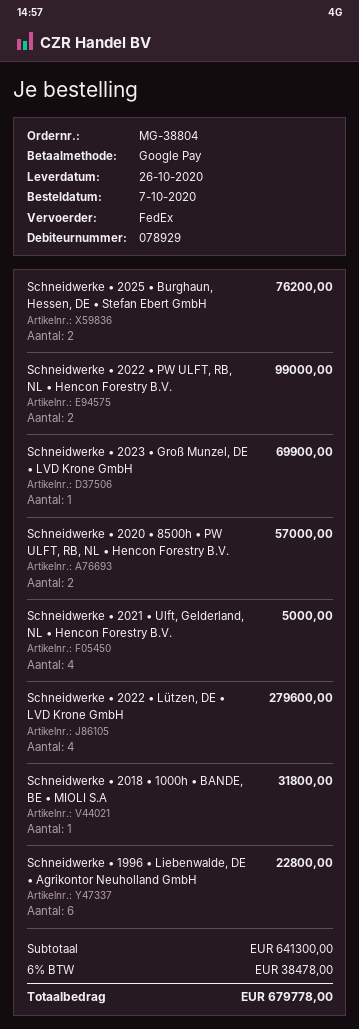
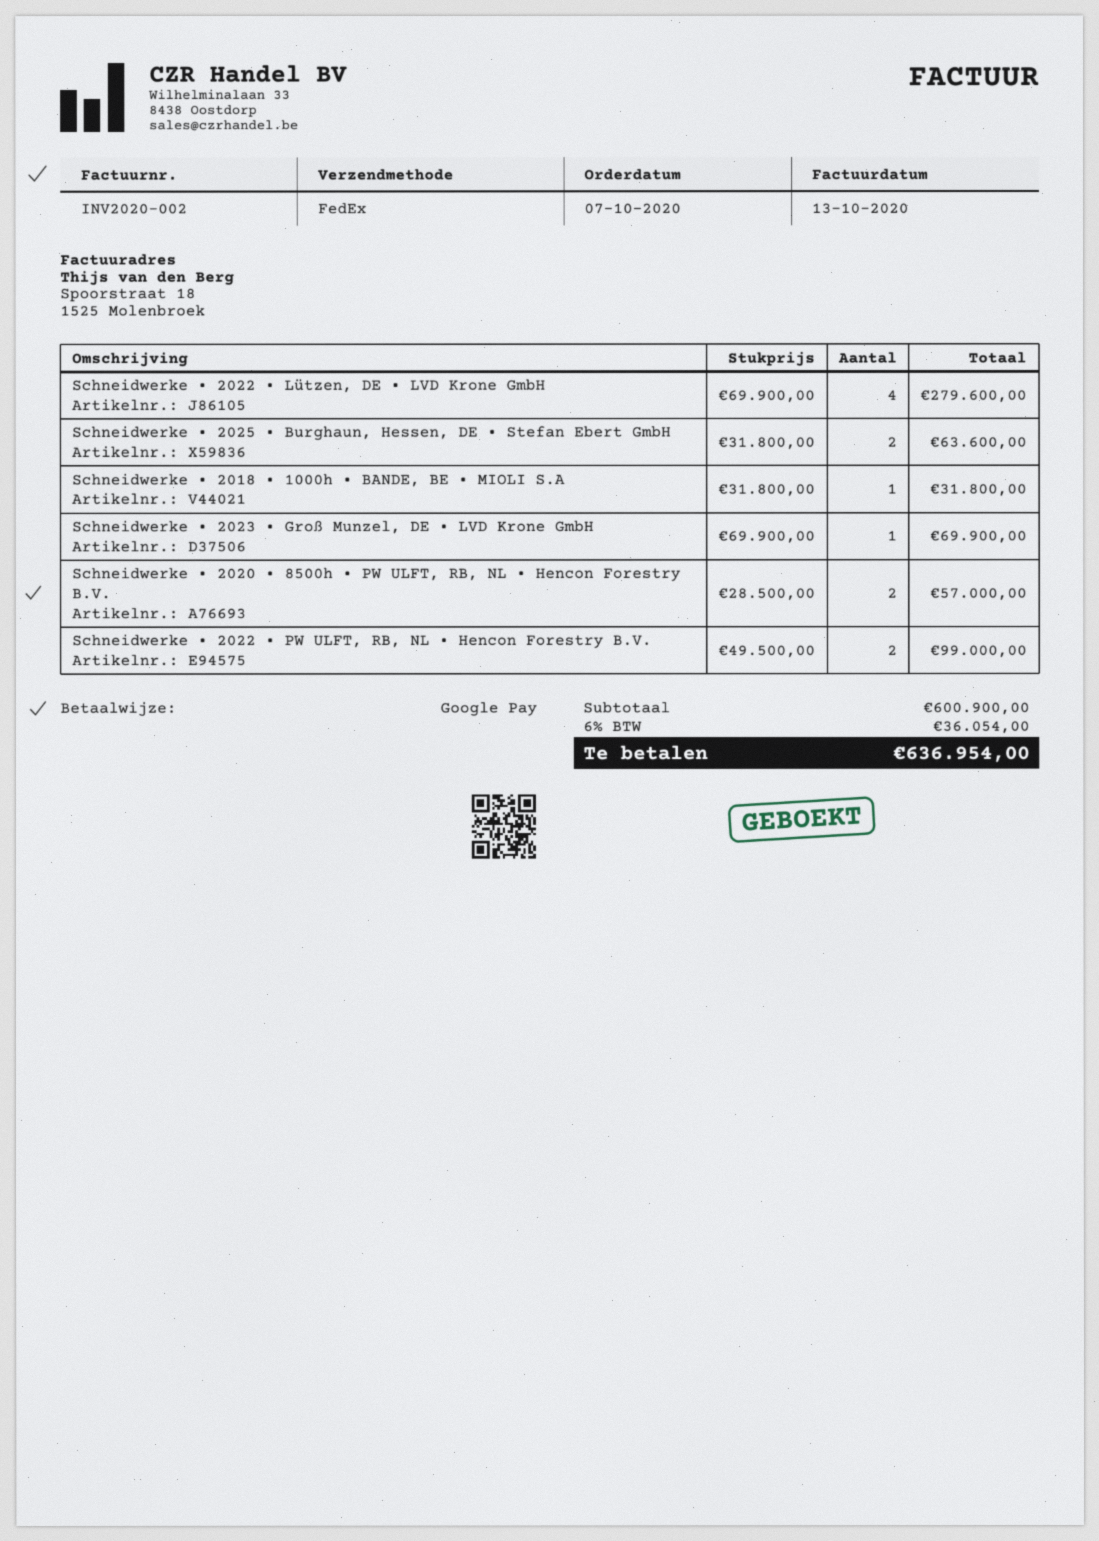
Schneidwerke • 2025 • Burghaun, Hessen, DE • Stefan Ebert GmbH: 2 for 76200.00 -> 2 for 63600.00
Schneidwerke • 2021 • Ulft, Gelderland, NL • Hencon Forestry B.V.: 4 for 5000.00 -> none
Schneidwerke • 1996 • Liebenwalde, DE • Agrikontor Neuholland GmbH: 6 for 22800.00 -> none
subtotal: 641300.00 -> 600900.00
tax: 6% = 38478.00 -> 6% = 36054.00
total: 679778.00 -> 636954.00

